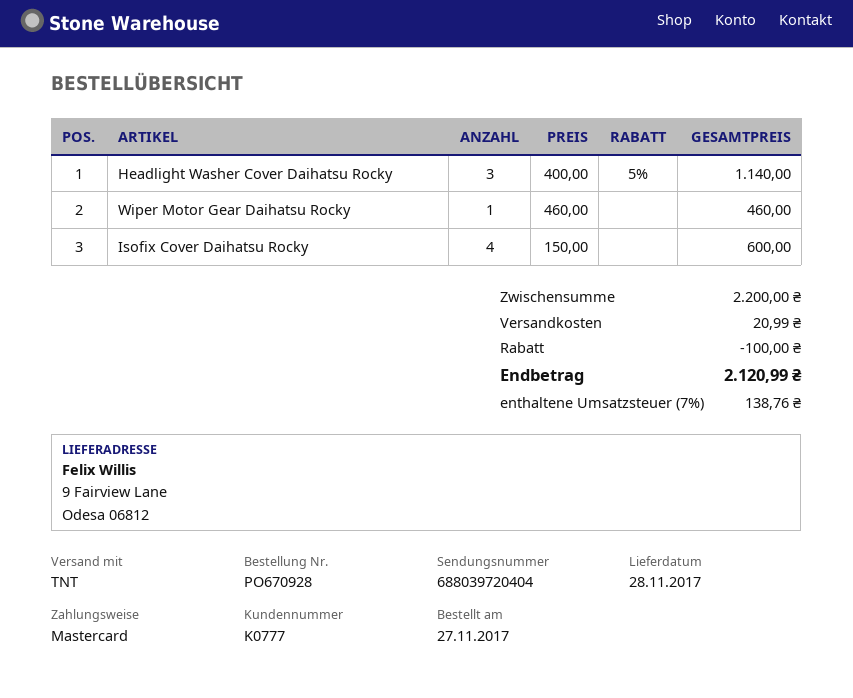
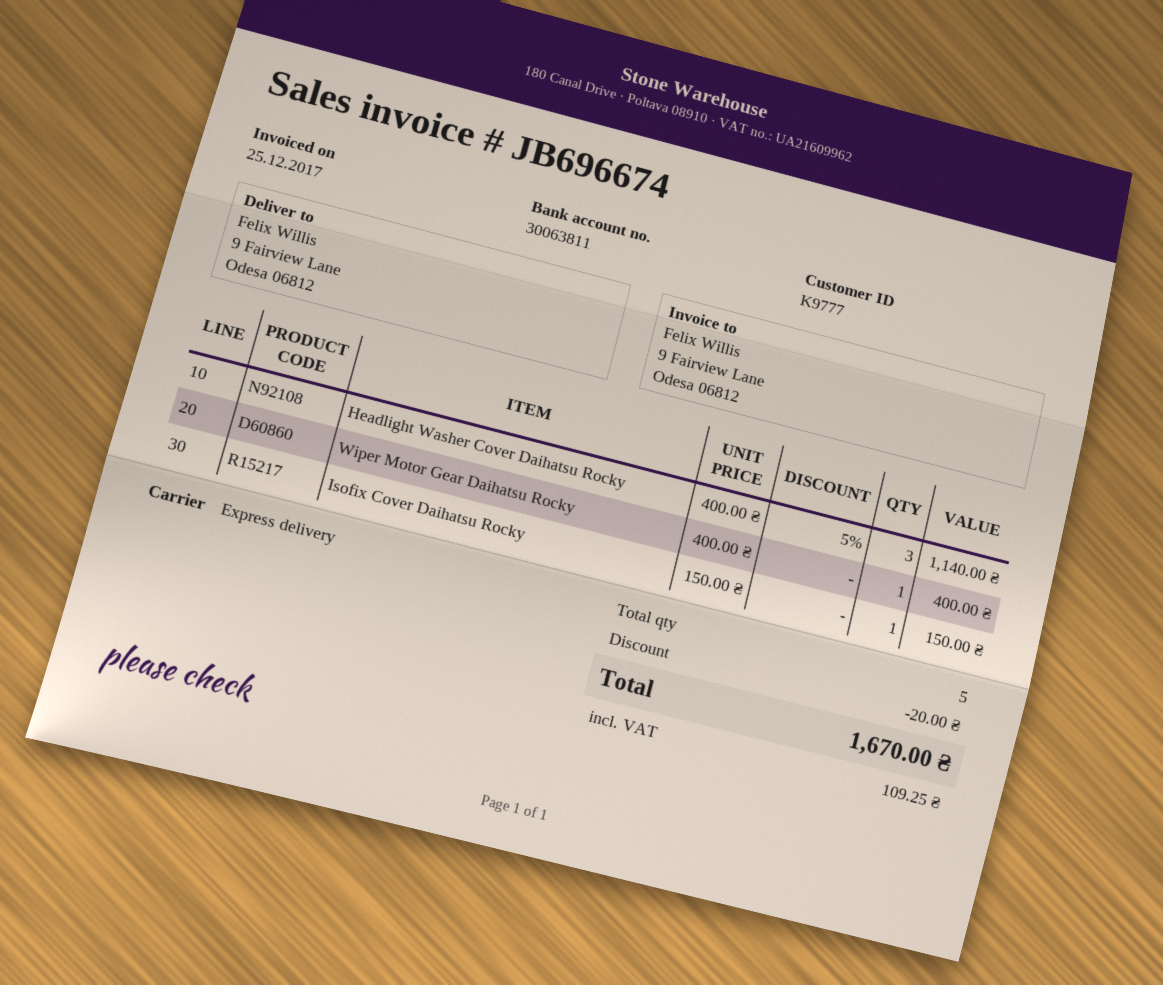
customer number: K0777 -> K9777
shipping method: TNT -> express
Wiper Motor Gear Daihatsu Rocky: 1 x 460.00 = 460.00 -> 1 x 400.00 = 400.00
Isofix Cover Daihatsu Rocky: 4 x 150.00 = 600.00 -> 1 x 150.00 = 150.00
discount: 100.00 -> 20.00
shipping: 20.99 -> none
tax: 138.76 -> 109.25
total: 2120.99 -> 1670.00

